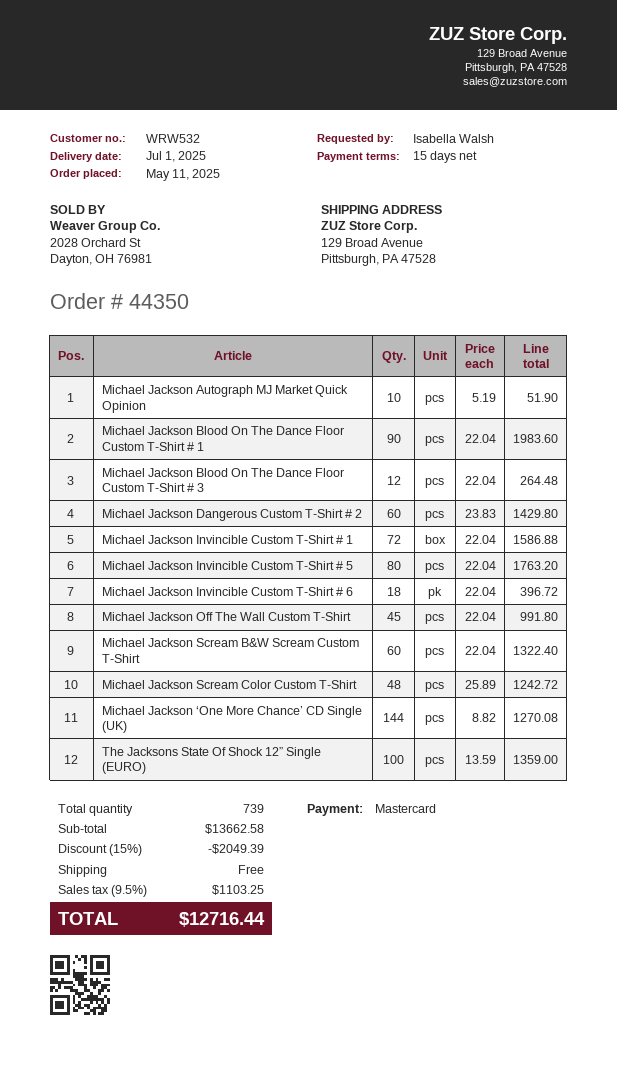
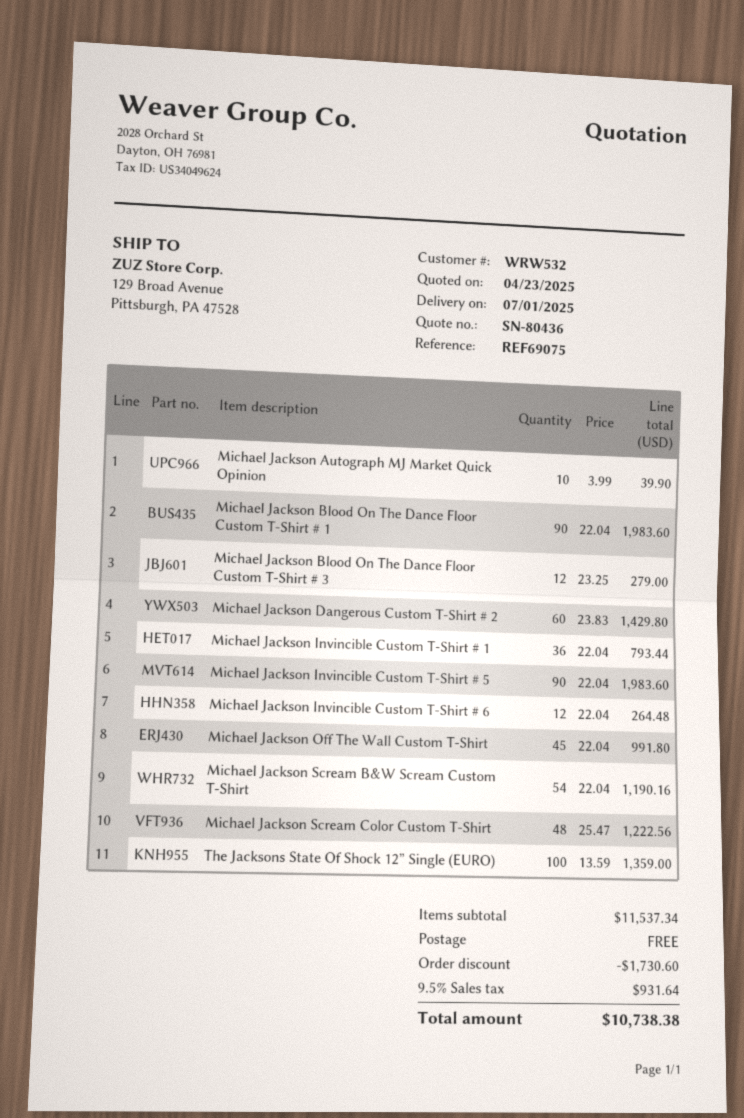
Michael Jackson Autograph MJ Market Quick Opinion: 10 x 5.19 = 51.90 -> 10 x 3.99 = 39.90
Michael Jackson Blood On The Dance Floor Custom T-Shirt # 3: 12 x 22.04 = 264.48 -> 12 x 23.25 = 279.00
Michael Jackson Invincible Custom T-Shirt # 1: 72 x 22.04 = 1586.88 -> 36 x 22.04 = 793.44
Michael Jackson Invincible Custom T-Shirt # 5: 80 x 22.04 = 1763.20 -> 90 x 22.04 = 1983.60
Michael Jackson Invincible Custom T-Shirt # 6: 18 x 22.04 = 396.72 -> 12 x 22.04 = 264.48
Michael Jackson Scream B&W Scream Custom T-Shirt: 60 x 22.04 = 1322.40 -> 54 x 22.04 = 1190.16
Michael Jackson Scream Color Custom T-Shirt: 48 x 25.89 = 1242.72 -> 48 x 25.47 = 1222.56
Michael Jackson ‘One More Chance’ CD Single (UK): 144 x 8.82 = 1270.08 -> none
subtotal: 13662.58 -> 11537.34
discount: 2049.39 -> 1730.60
tax: 9.5% = 1103.25 -> 9.5% = 931.64
total: 12716.44 -> 10738.38

